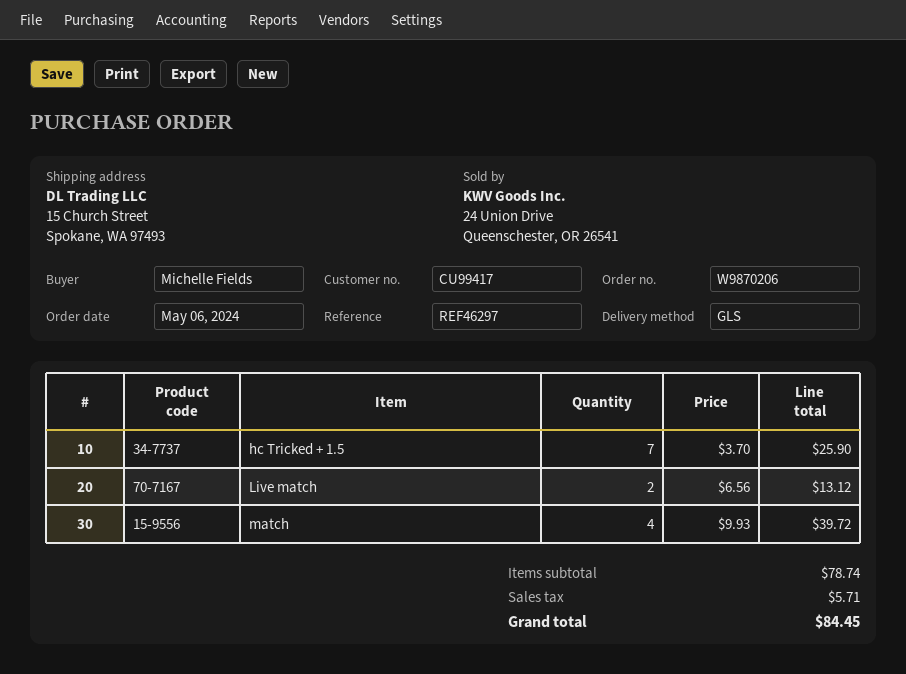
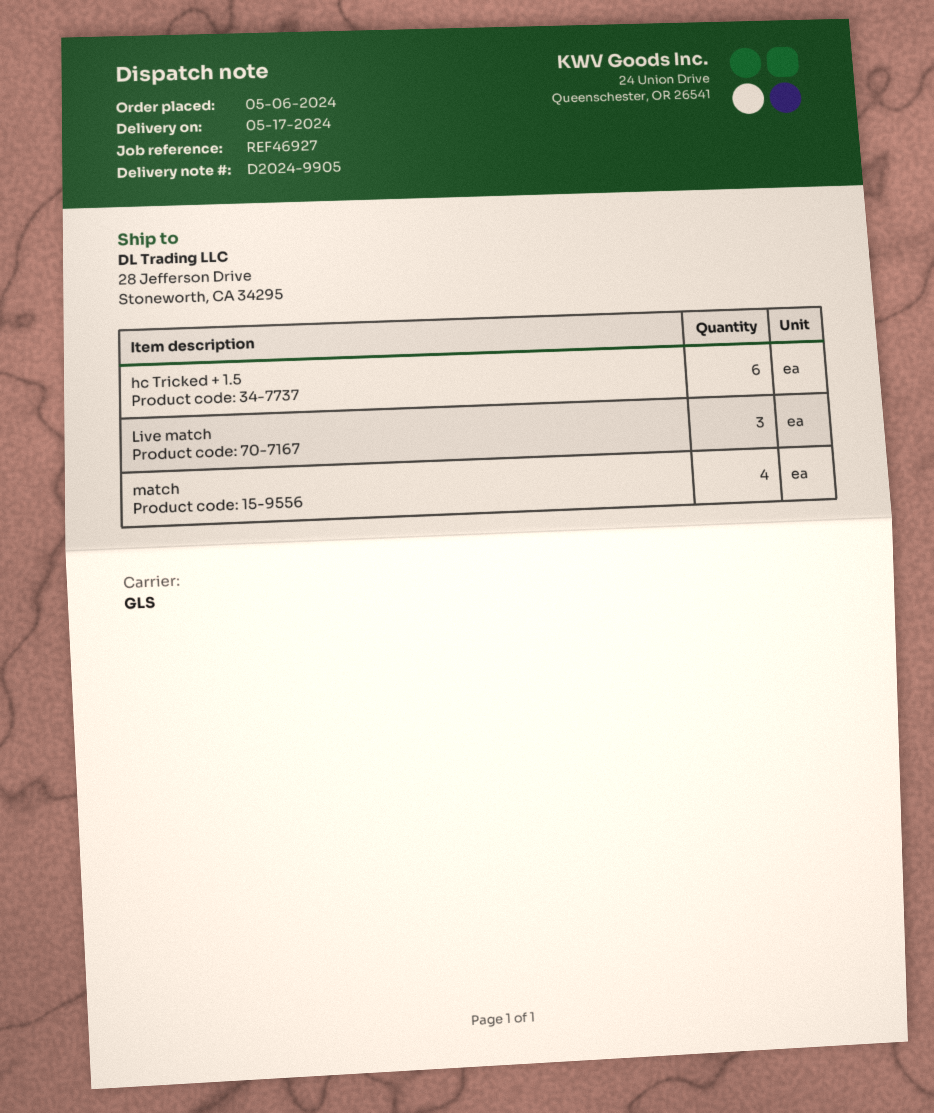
reference: REF46297 -> REF46927
ship to: 15 Church Street, Spokane, WA 97493 -> 28 Jefferson Drive, Stoneworth, CA 34295
hc Tricked + 1.5: 7 -> 6
Live match: 2 -> 3

